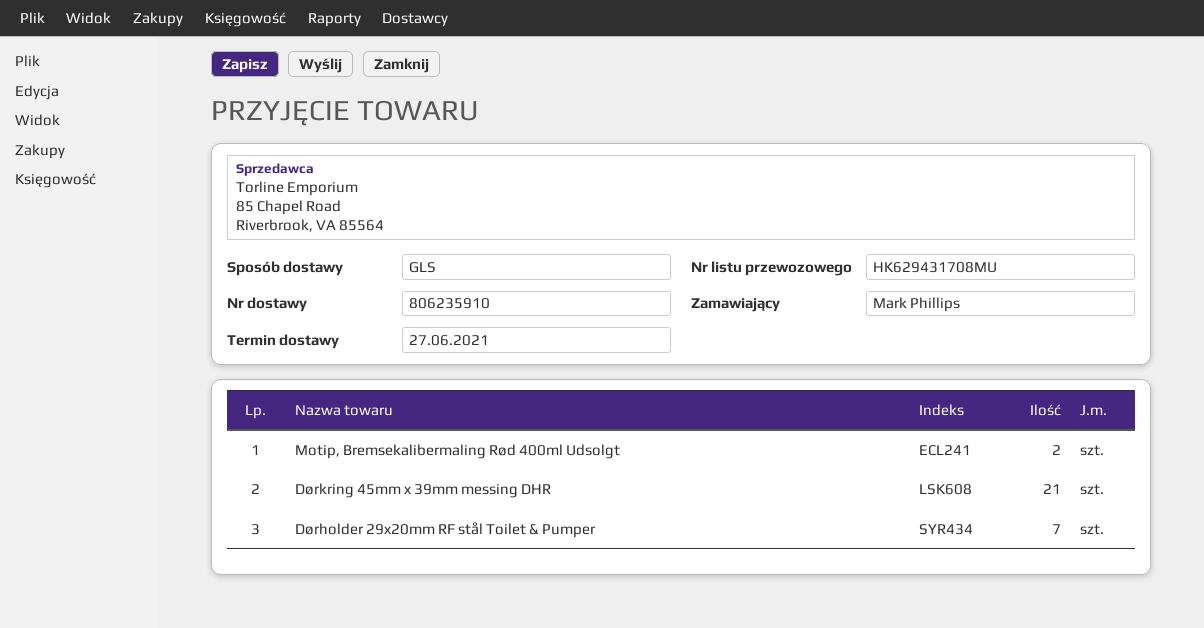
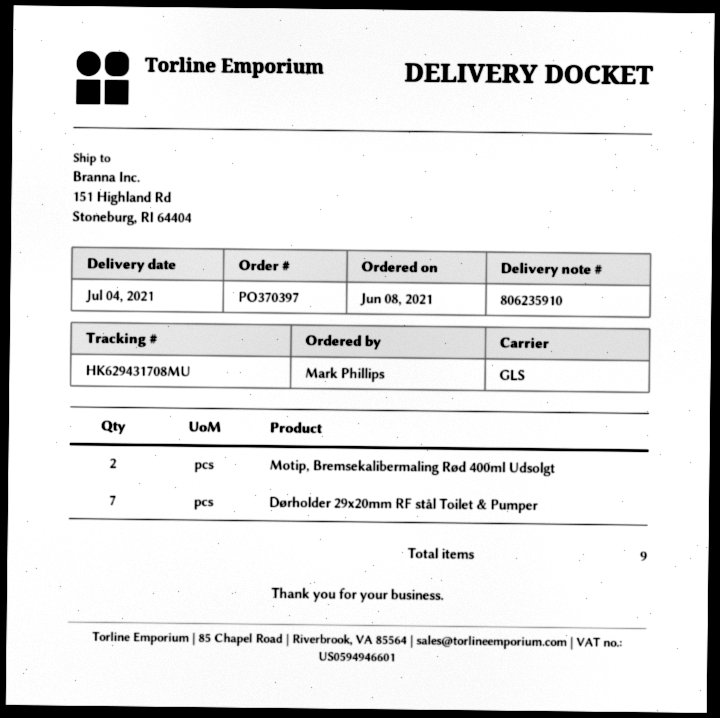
delivery date: 2021-06-27 -> 2021-07-04
Dørkring 45mm x 39mm messing DHR: 21 -> none

